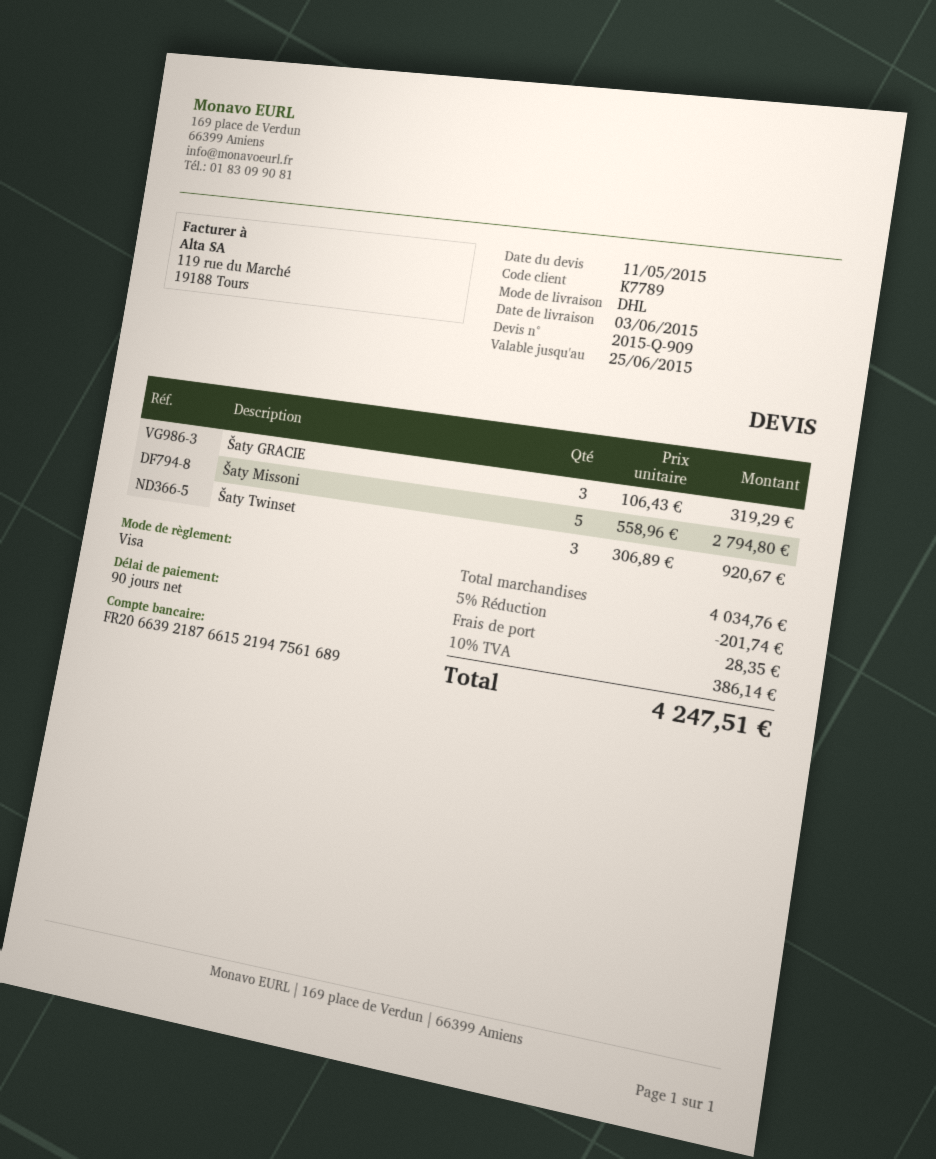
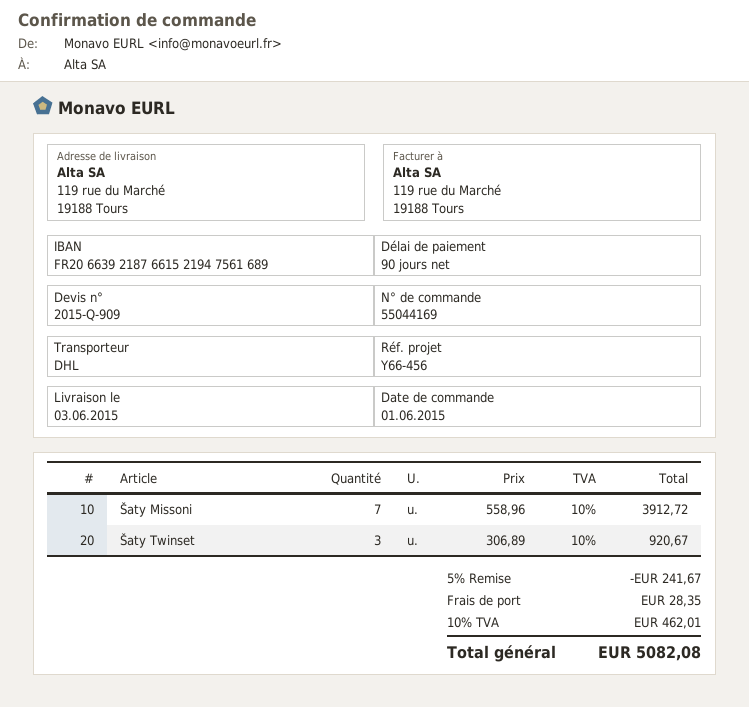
Šaty GRACIE: 3 x 106.43 = 319.29 -> none
Šaty Missoni: 5 x 558.96 = 2794.80 -> 7 x 558.96 = 3912.72
discount: 5% = 201.74 -> 5% = 241.67
tax: 10% = 386.14 -> 10% = 462.01
total: 4247.51 -> 5082.08

